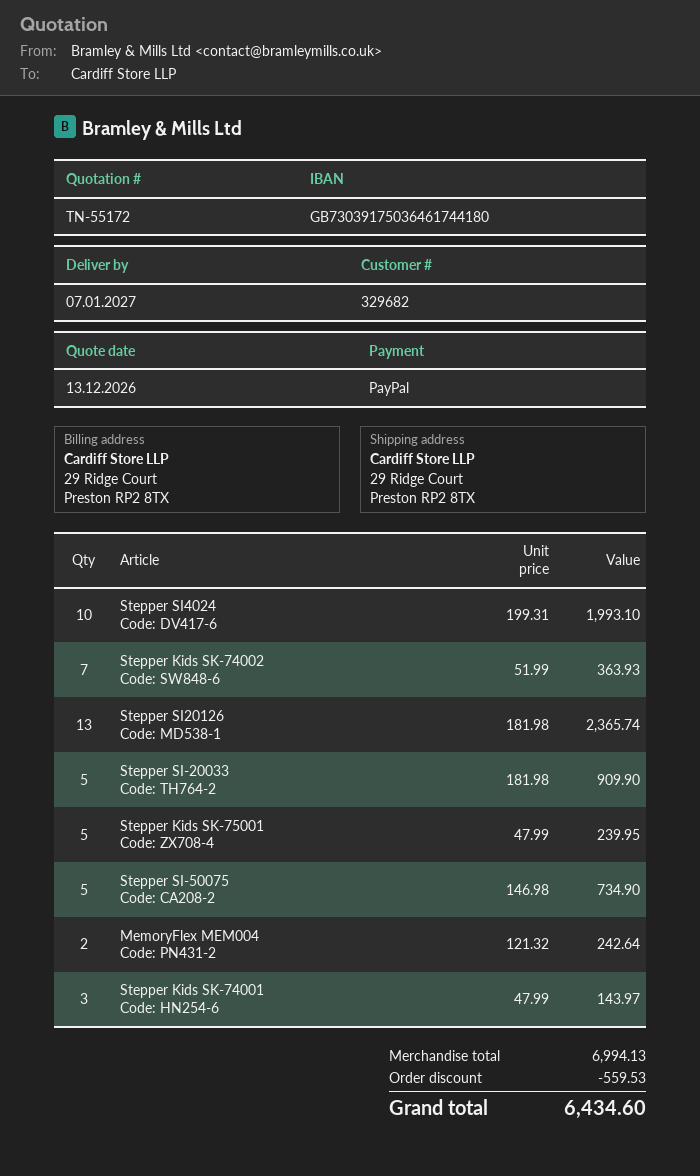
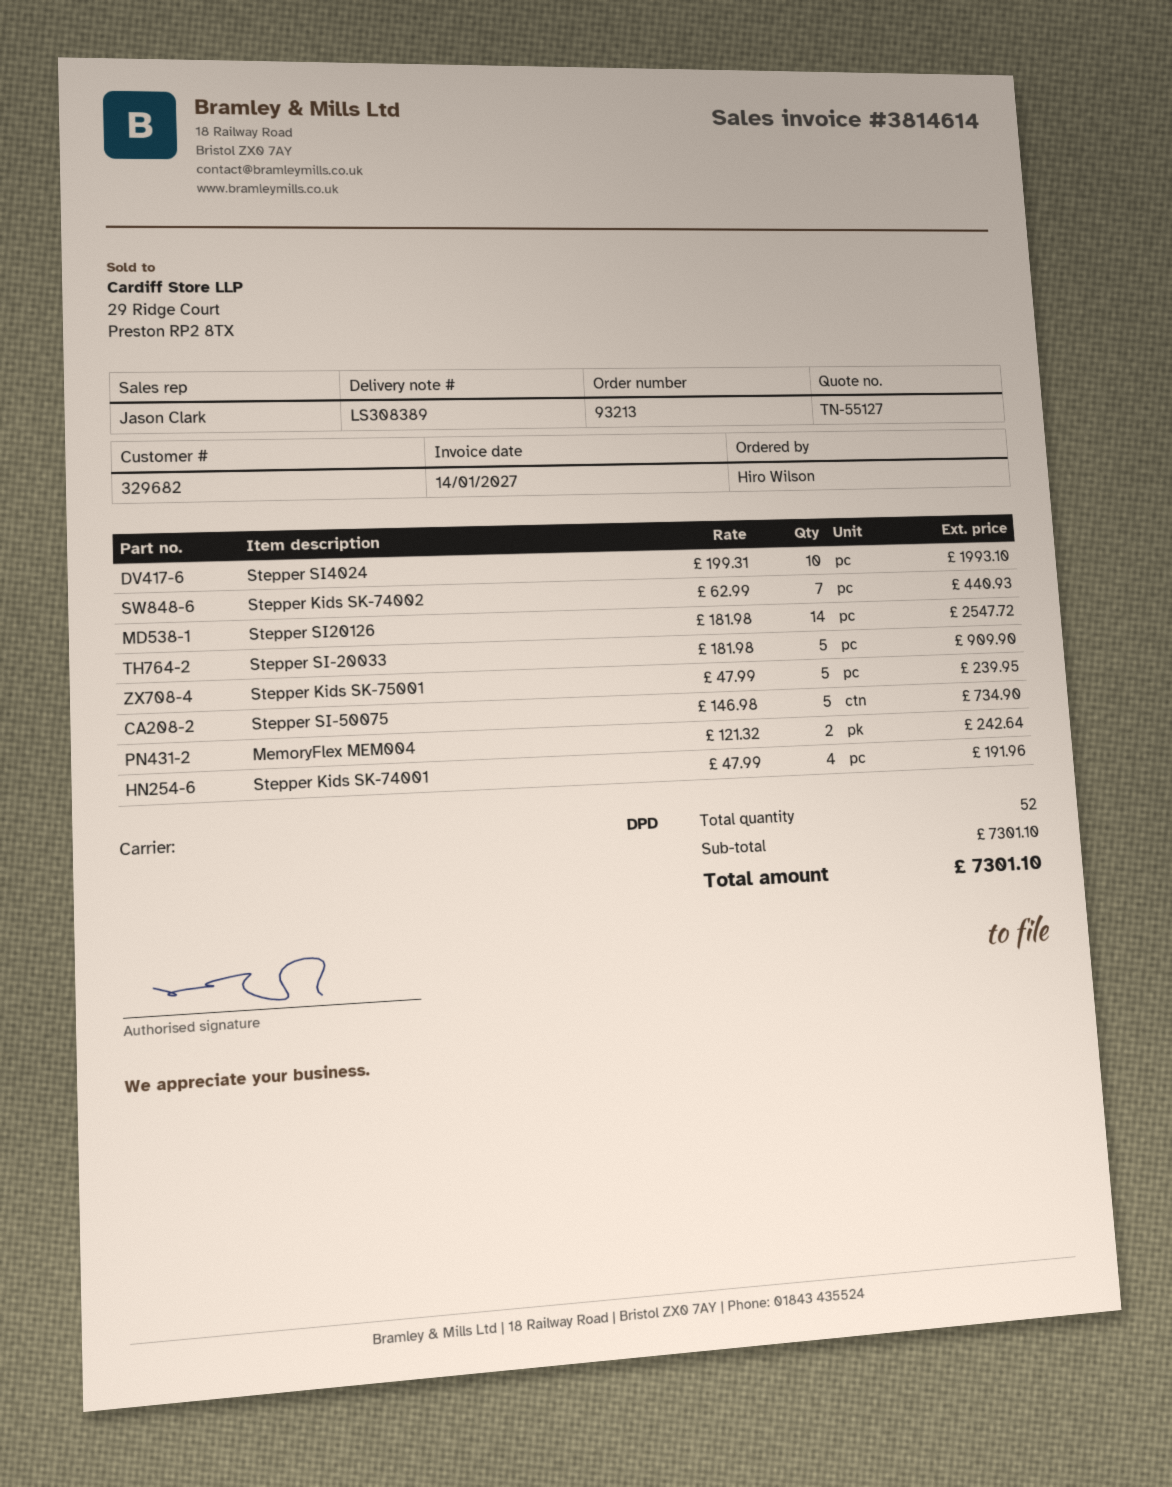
quote number: TN-55172 -> TN-55127
Stepper Kids SK-74002: 7 x 51.99 = 363.93 -> 7 x 62.99 = 440.93
Stepper SI20126: 13 x 181.98 = 2365.74 -> 14 x 181.98 = 2547.72
Stepper Kids SK-74001: 3 x 47.99 = 143.97 -> 4 x 47.99 = 191.96
subtotal: 6994.13 -> 7301.10
discount: 559.53 -> none
total: 6434.60 -> 7301.10

